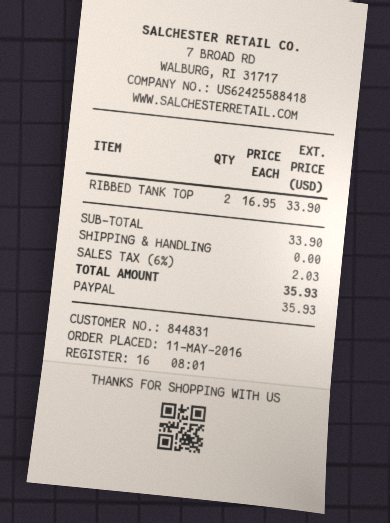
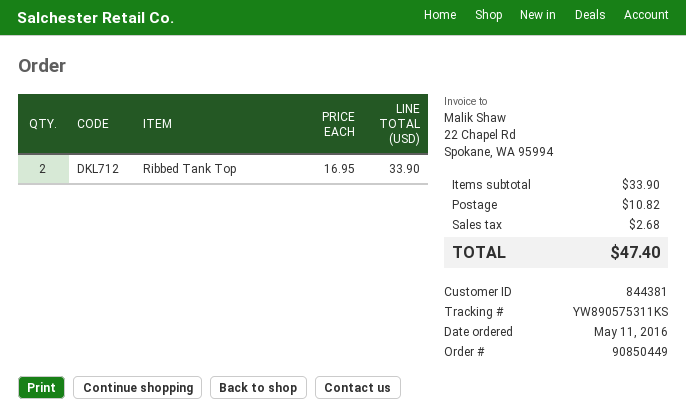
customer number: 844831 -> 844381
shipping: 0.00 -> 10.82
tax: 2.03 -> 2.68
total: 35.93 -> 47.40

